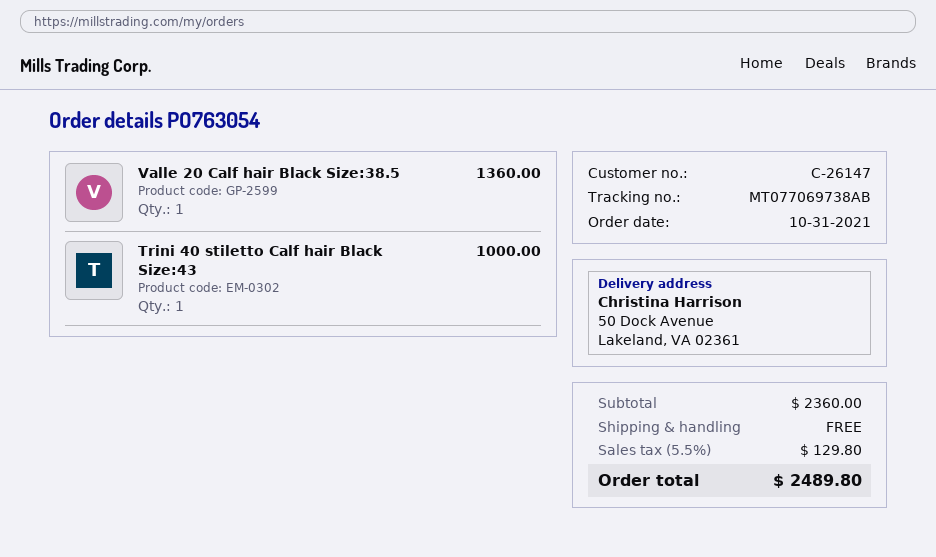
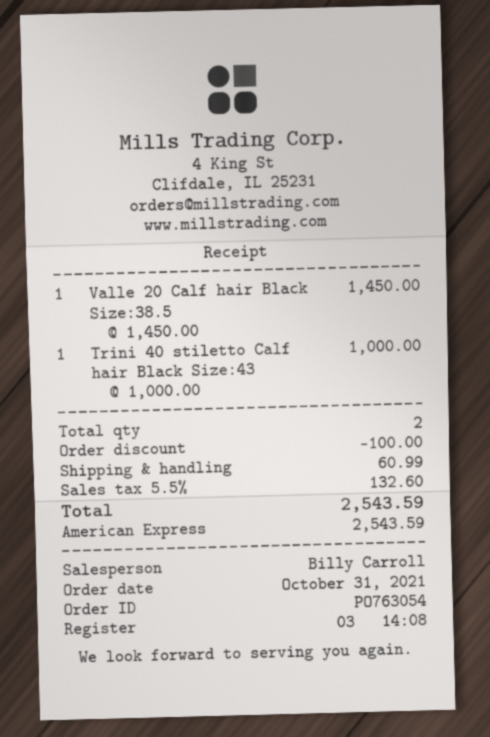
Valle 20 Calf hair Black Size:38.5: 1 for 1360.00 -> 1 for 1450.00
discount: none -> 100.00
shipping: 0.00 -> 60.99
tax: 5.5% = 129.80 -> 5.5% = 132.60
total: 2489.80 -> 2543.59

